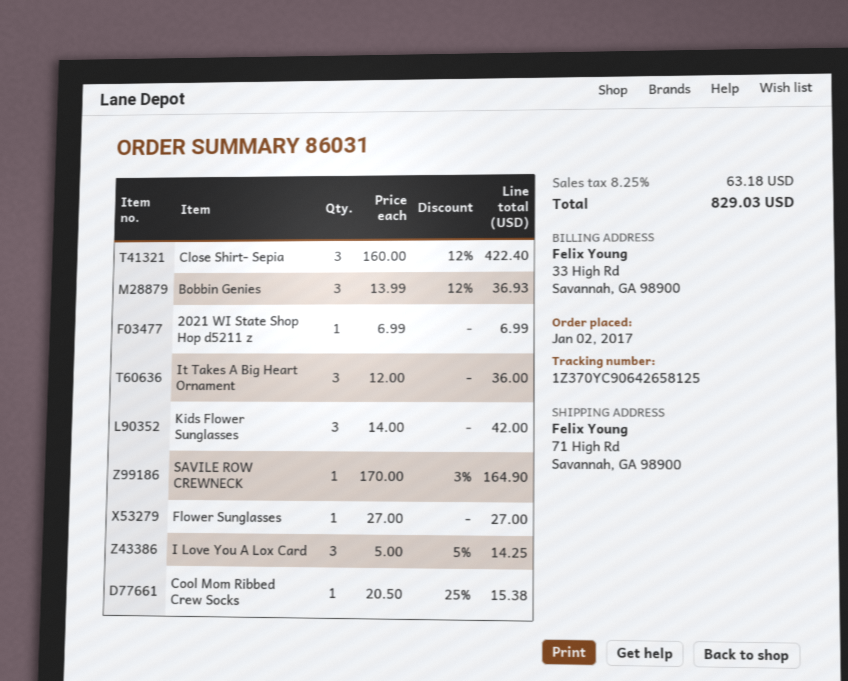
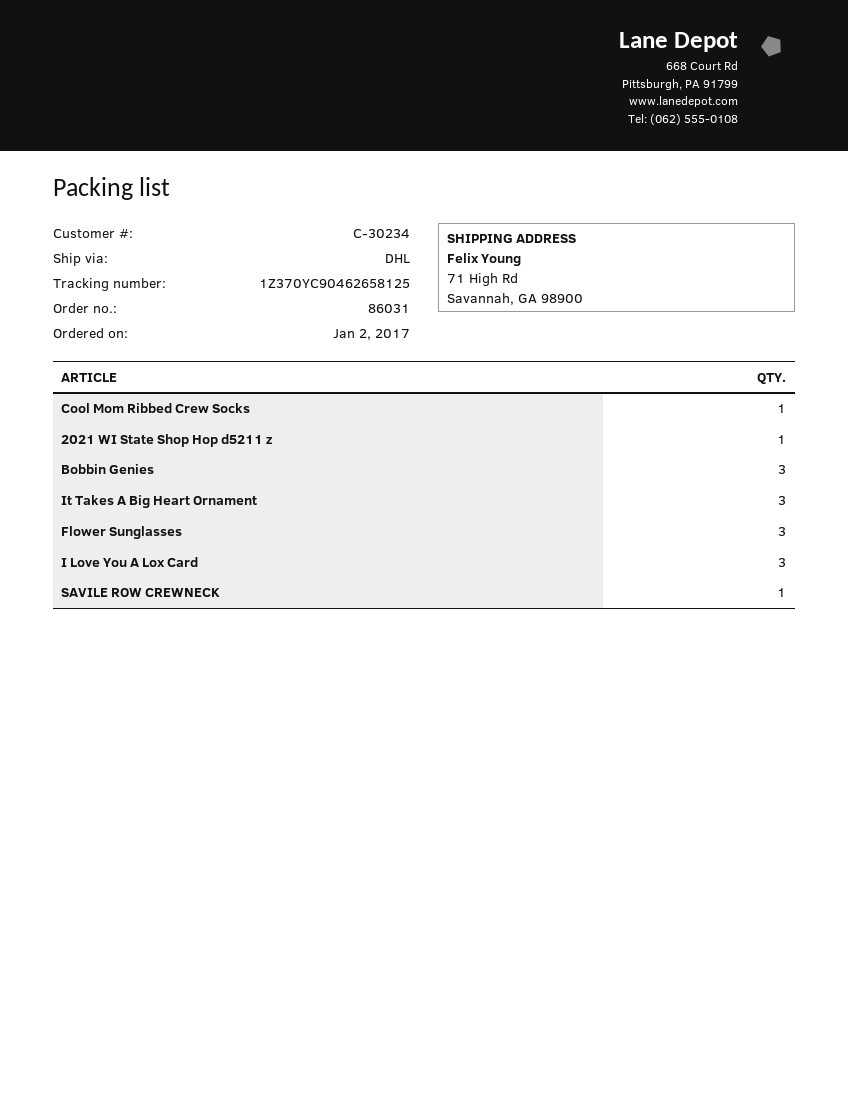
tracking number: 1Z370YC90642658125 -> 1Z370YC90462658125
Close Shirt- Sepia: 3 -> none
Kids Flower Sunglasses: 3 -> none
Flower Sunglasses: 1 -> 3

